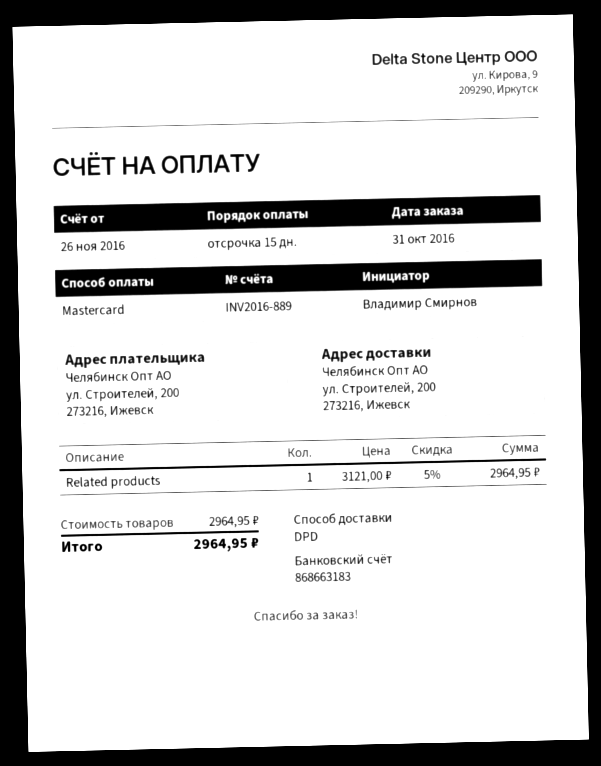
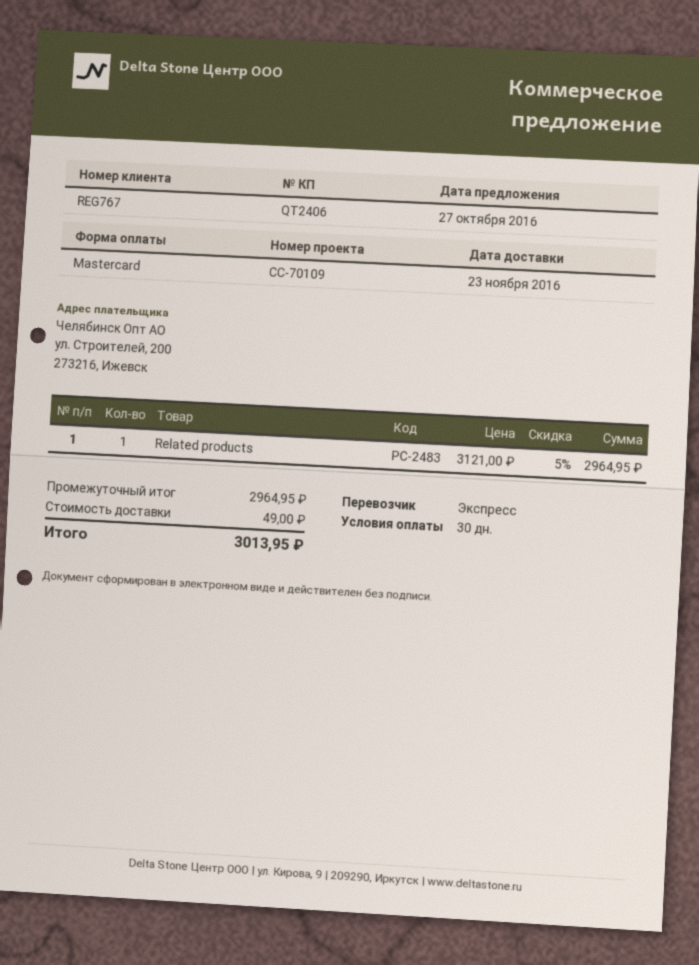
payment terms: 15 days -> 30 days
shipping method: DPD -> express
shipping: none -> 49.00
total: 2964.95 -> 3013.95

